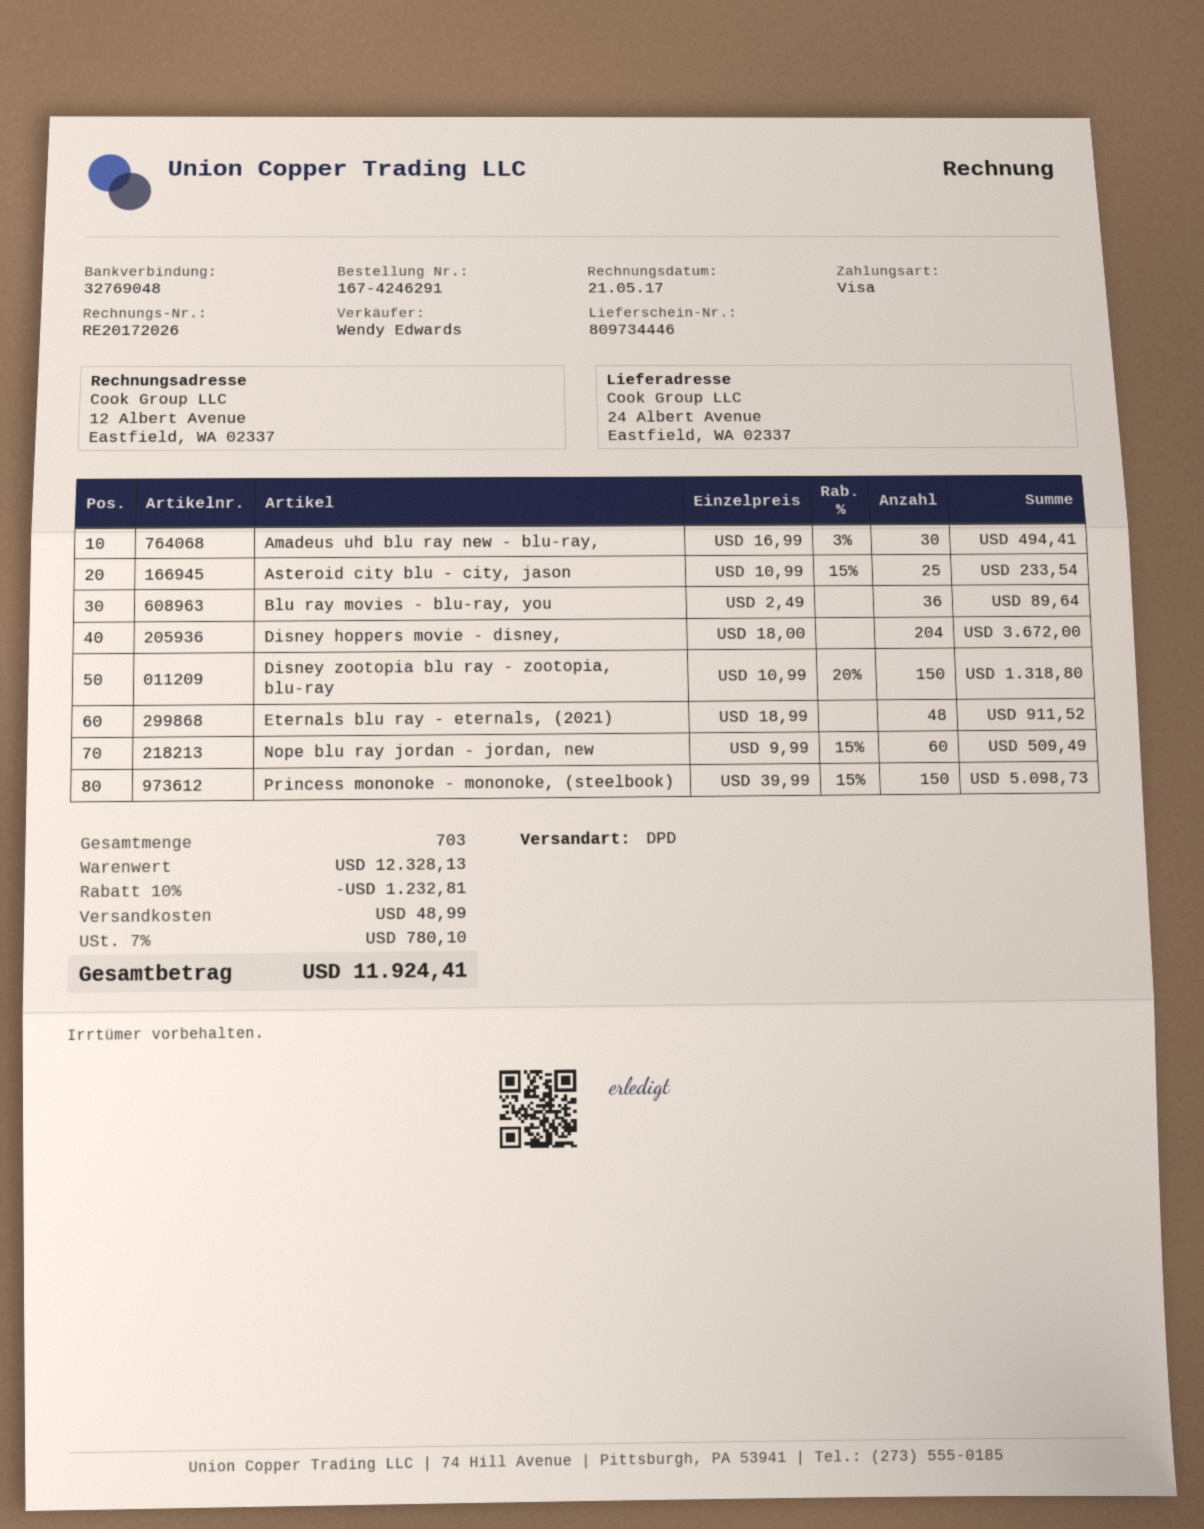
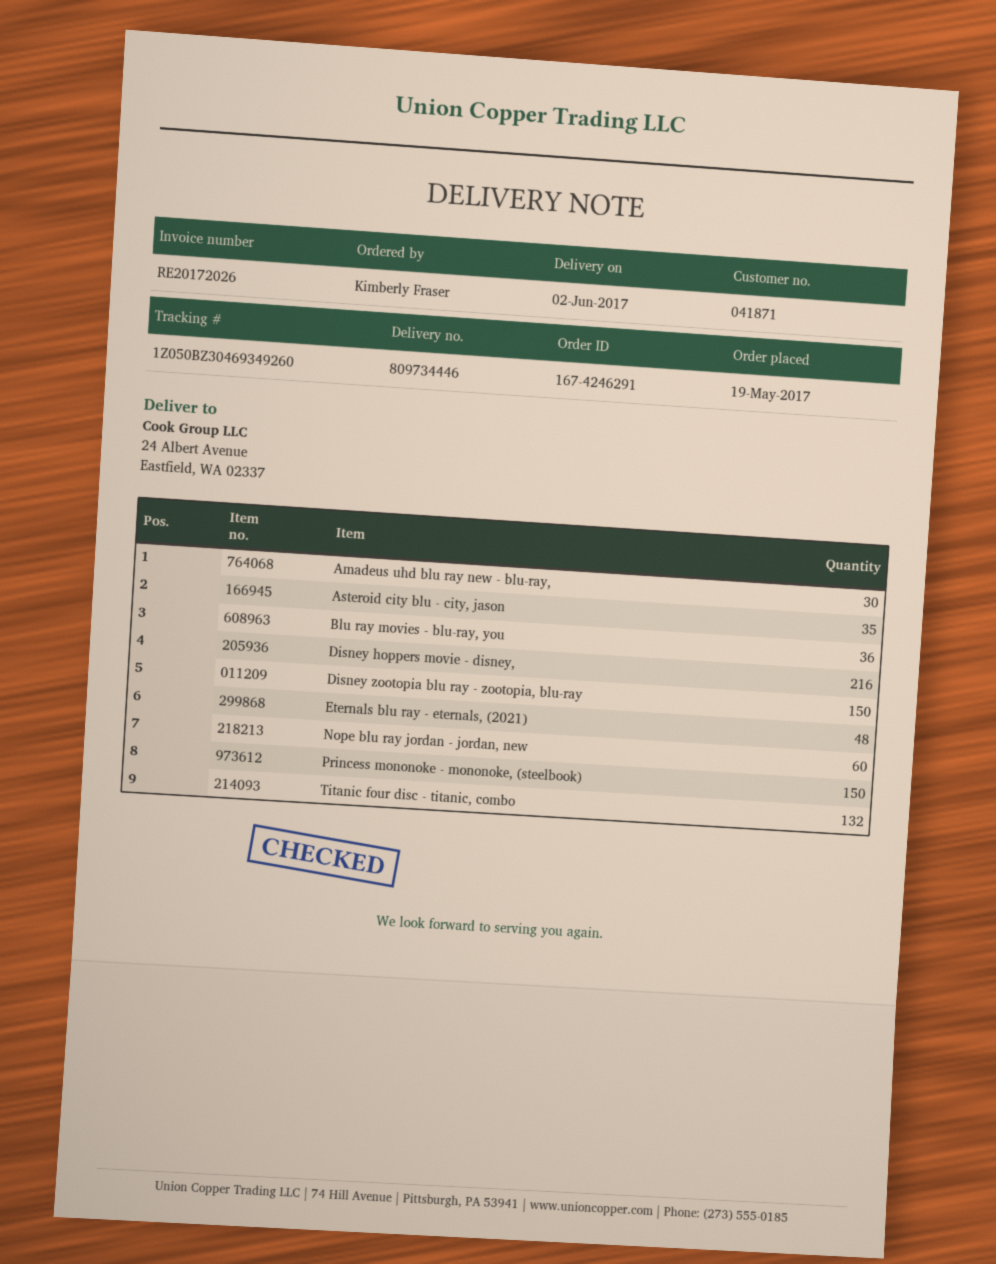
Asteroid city blu - city, jason: 25 -> 35
Disney hoppers movie - disney,: 204 -> 216
Titanic four disc - titanic, combo: none -> 132

